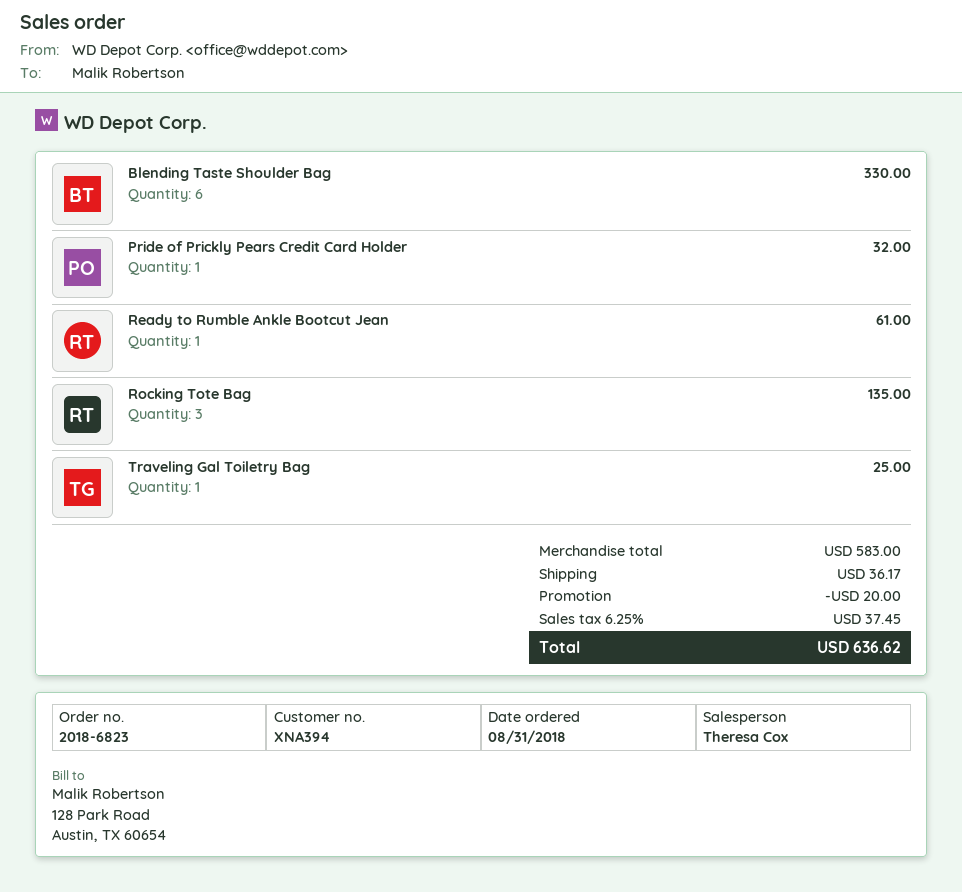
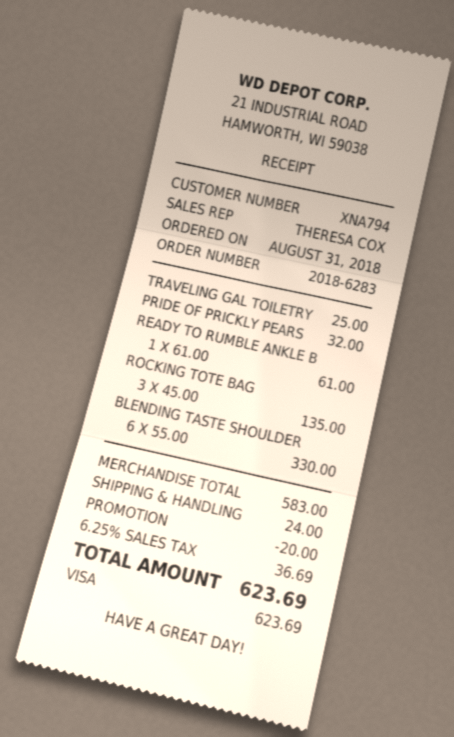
order number: 2018-6823 -> 2018-6283
customer number: XNA394 -> XNA794
shipping: 36.17 -> 24.00
tax: 6.25% = 37.45 -> 6.25% = 36.69
total: 636.62 -> 623.69

